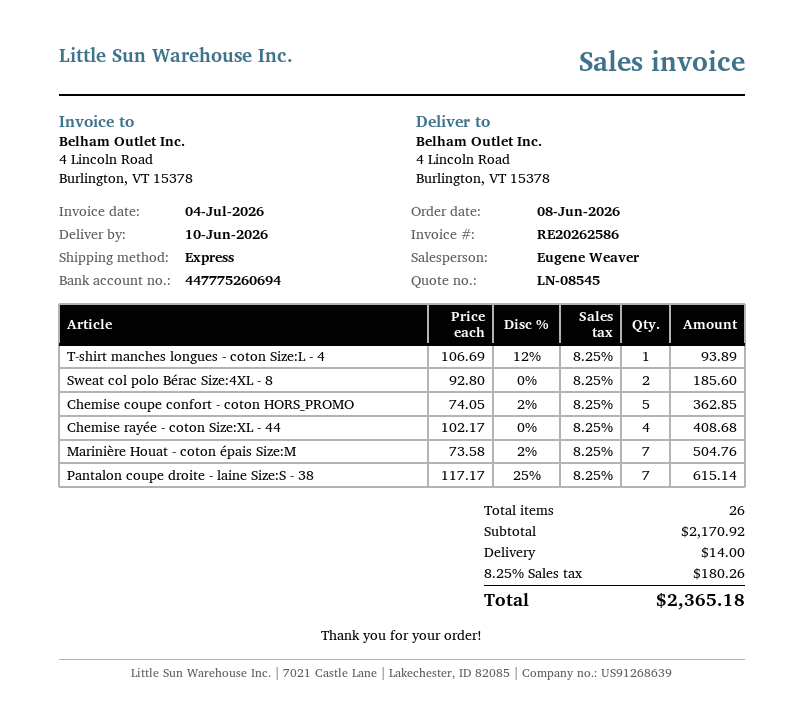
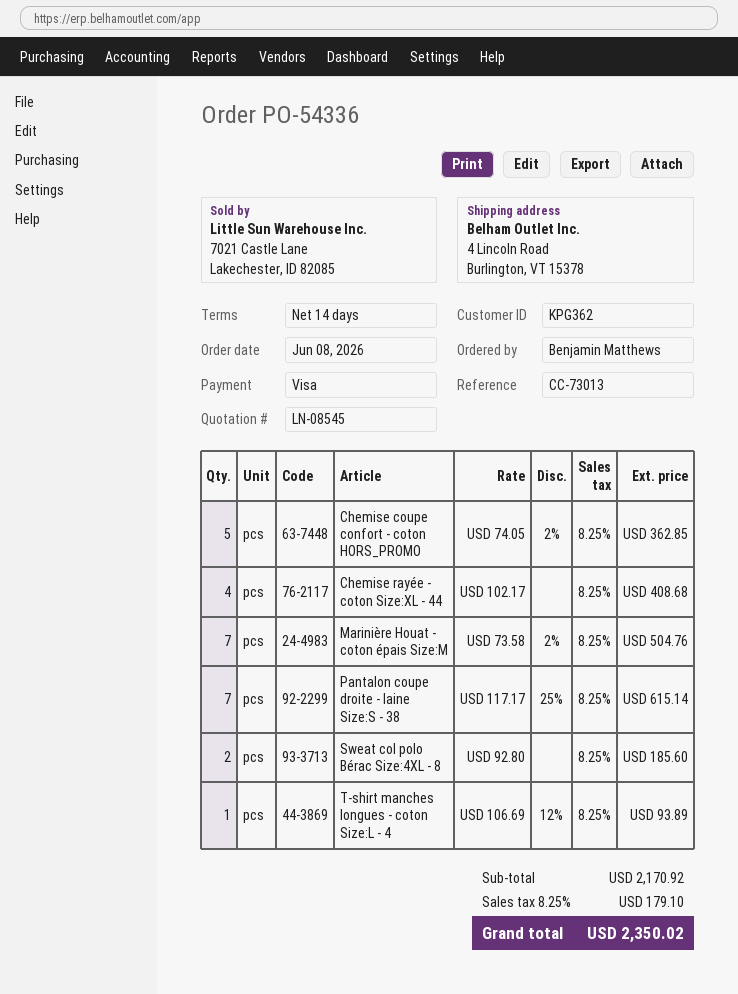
shipping: 14.00 -> none
tax: 8.25% = 180.26 -> 8.25% = 179.10
total: 2365.18 -> 2350.02

